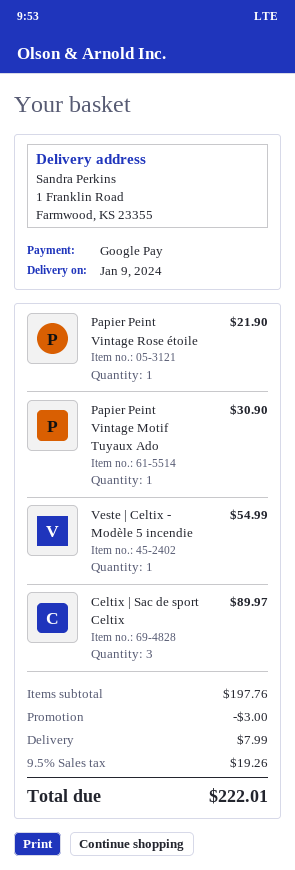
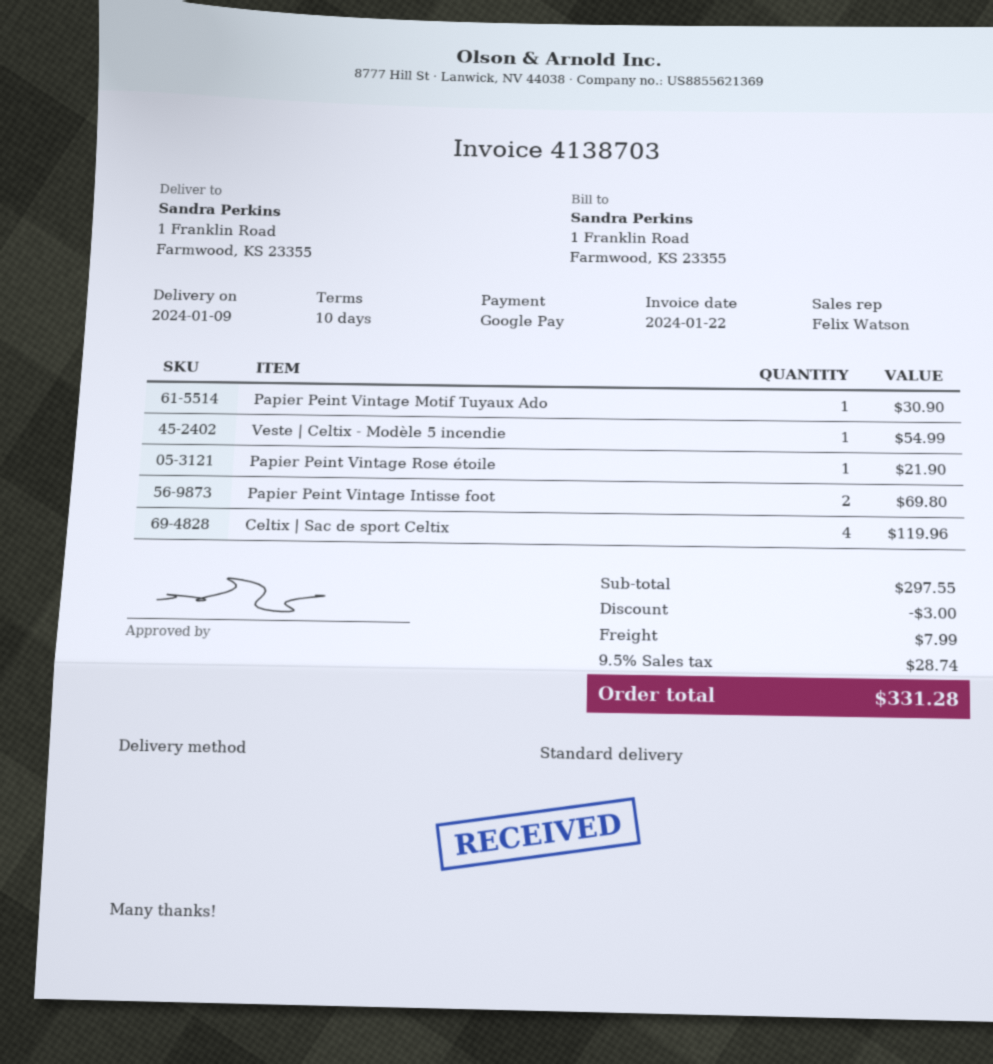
Celtix | Sac de sport Celtix: 3 for 89.97 -> 4 for 119.96
Papier Peint Vintage Intisse foot: none -> 2 for 69.80
subtotal: 197.76 -> 297.55
tax: 9.5% = 19.26 -> 9.5% = 28.74
total: 222.01 -> 331.28

